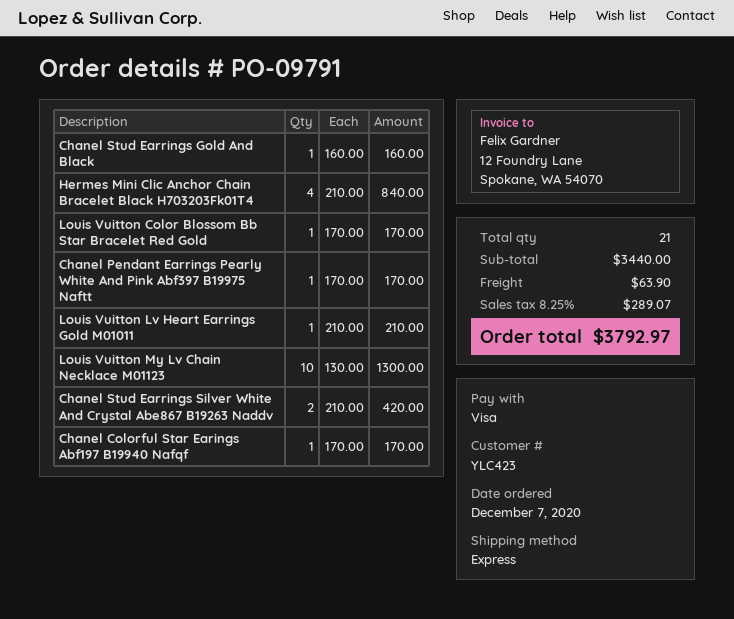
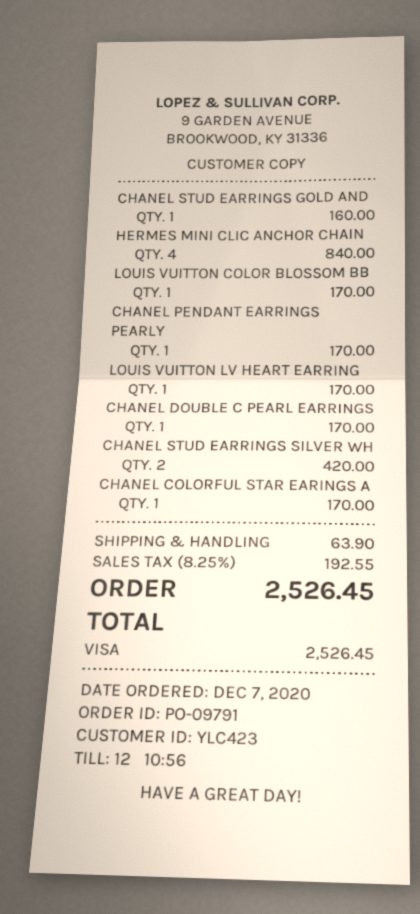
Louis Vuitton Lv Heart Earrings Gold M01011: 1 for 210.00 -> 1 for 170.00
Louis Vuitton My Lv Chain Necklace M01123: 10 for 1300.00 -> none
CHANEL DOUBLE C PEARL EARRINGS: none -> 1 for 170.00
tax: 8.25% = 289.07 -> 8.25% = 192.55
total: 3792.97 -> 2526.45

